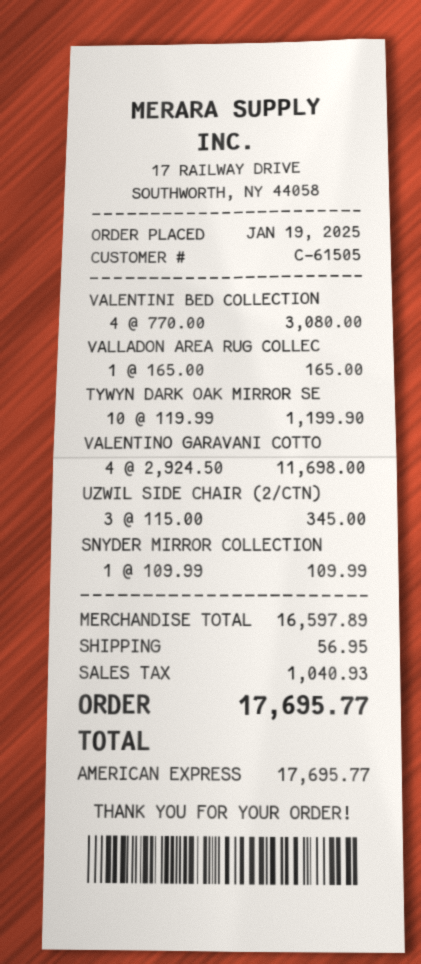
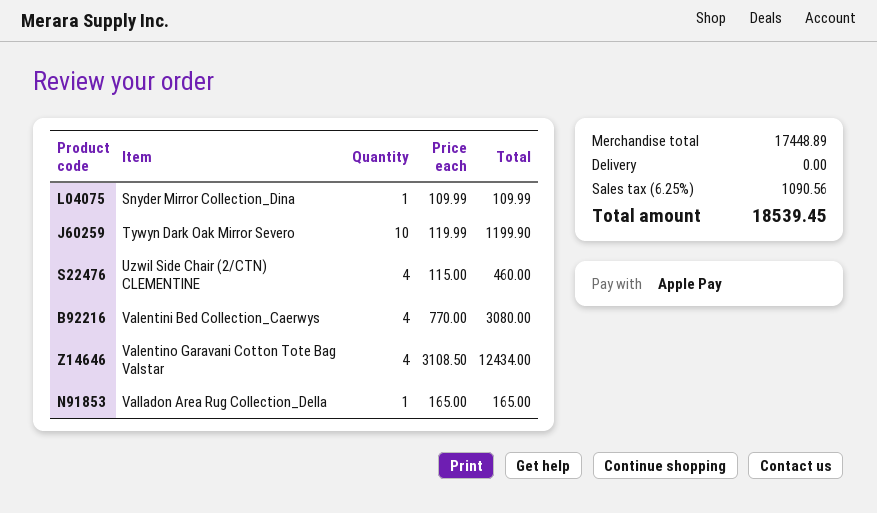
payment method: American Express -> Apple Pay
VALENTINO GARAVANI COTTO: 4 x 2924.50 = 11698.00 -> 4 x 3108.50 = 12434.00
UZWIL SIDE CHAIR (2/CTN): 3 x 115.00 = 345.00 -> 4 x 115.00 = 460.00
subtotal: 16597.89 -> 17448.89
shipping: 56.95 -> 0.00
tax: 1040.93 -> 1090.56
total: 17695.77 -> 18539.45

